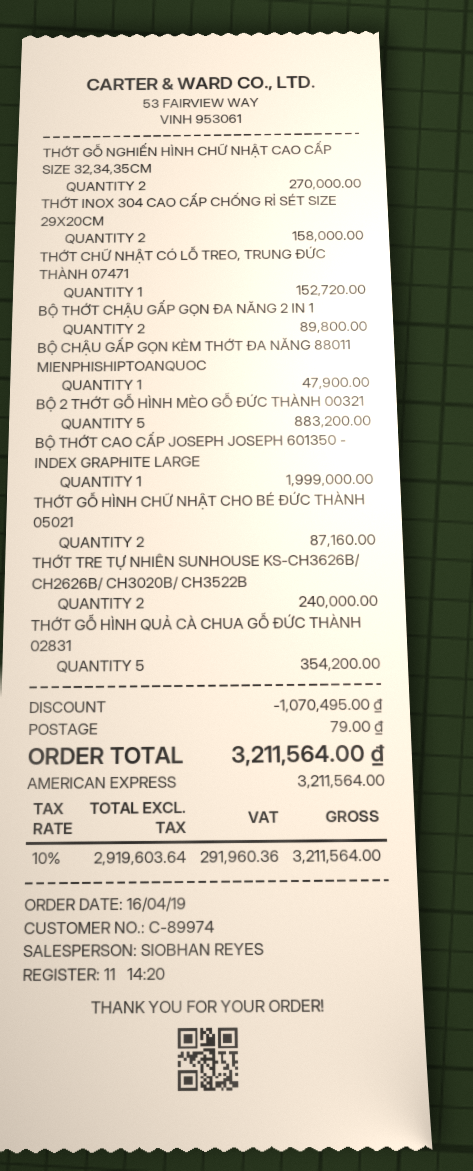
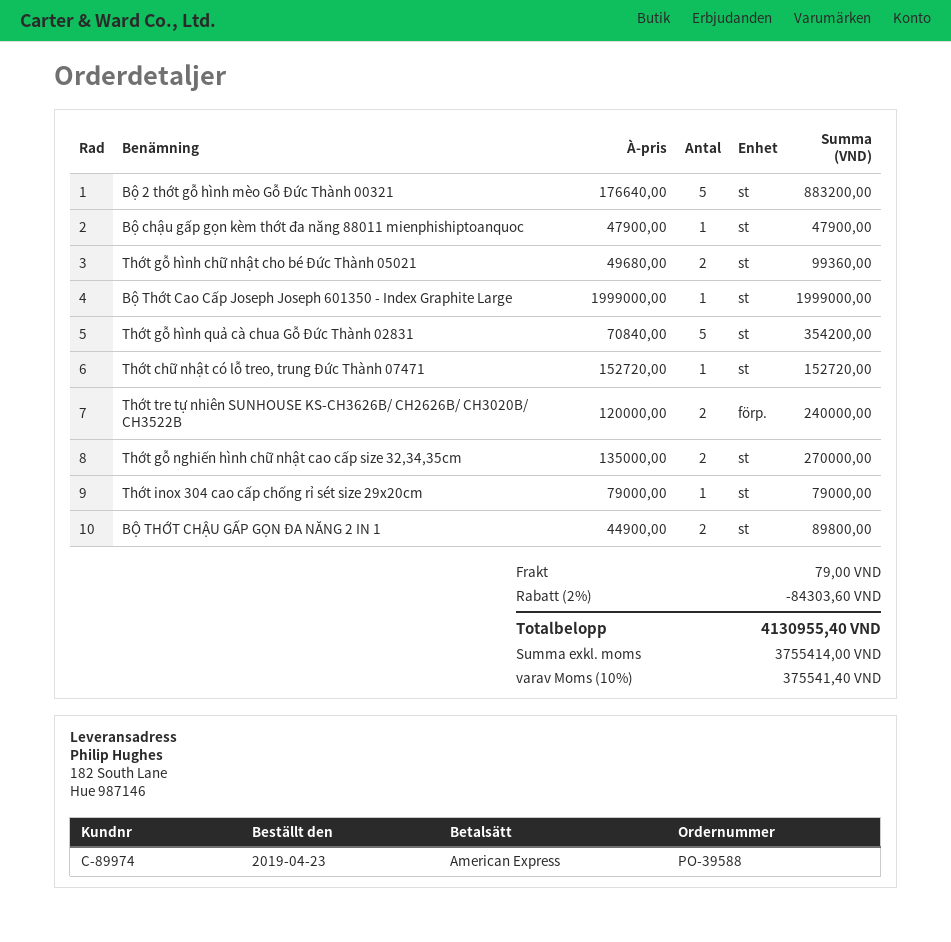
order date: 2019-04-16 -> 2019-04-23
THỚT INOX 304 CAO CẤP CHỐNG RỈ SÉT SIZE 29X20CM: 2 for 158000.00 -> 1 for 79000.00
THỚT GỖ HÌNH CHỮ NHẬT CHO BÉ ĐỨC THÀNH 05021: 2 for 87160.00 -> 2 for 99360.00
discount: 1070495.00 -> 84303.60
net: 2919603.64 -> 3755414.00
tax: 10% = 291960.36 -> 10% = 375541.40
total: 3211564.00 -> 4130955.40

